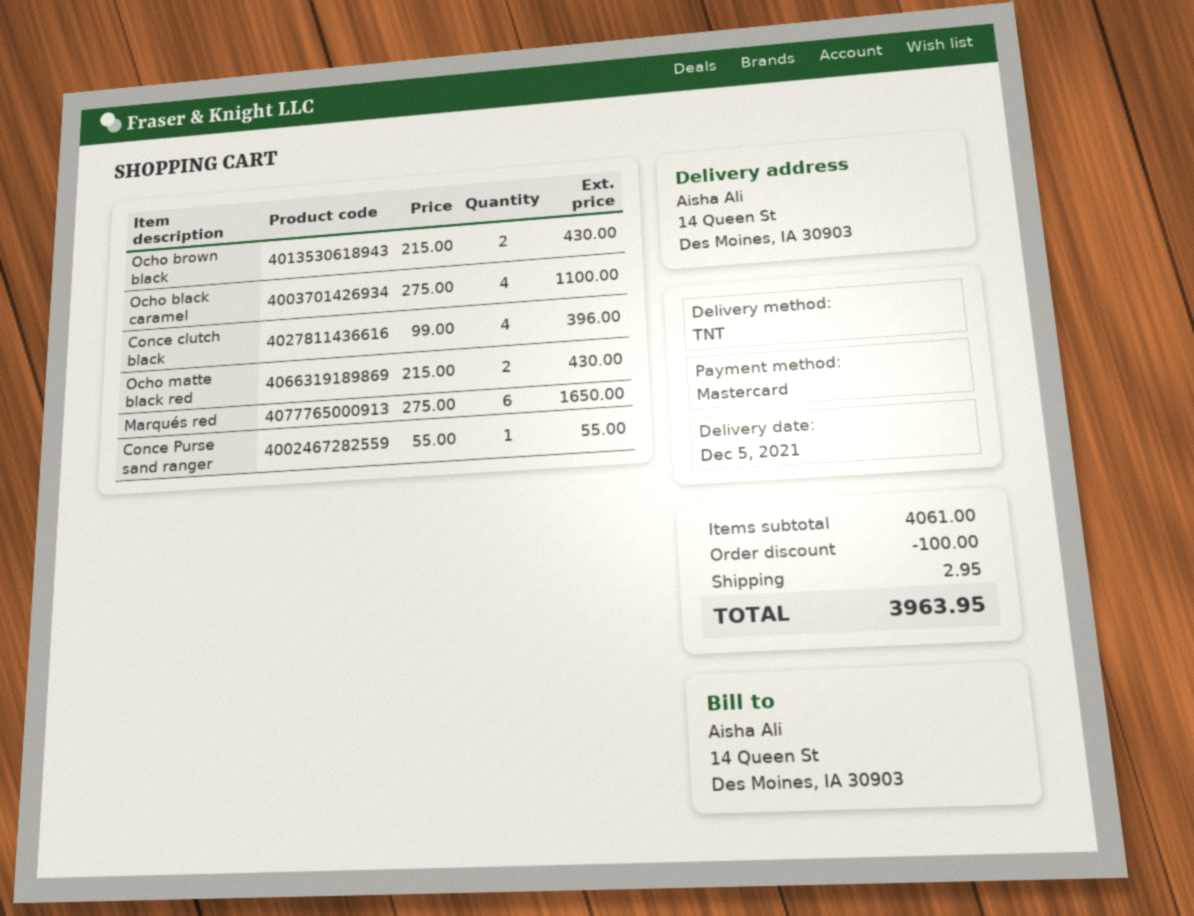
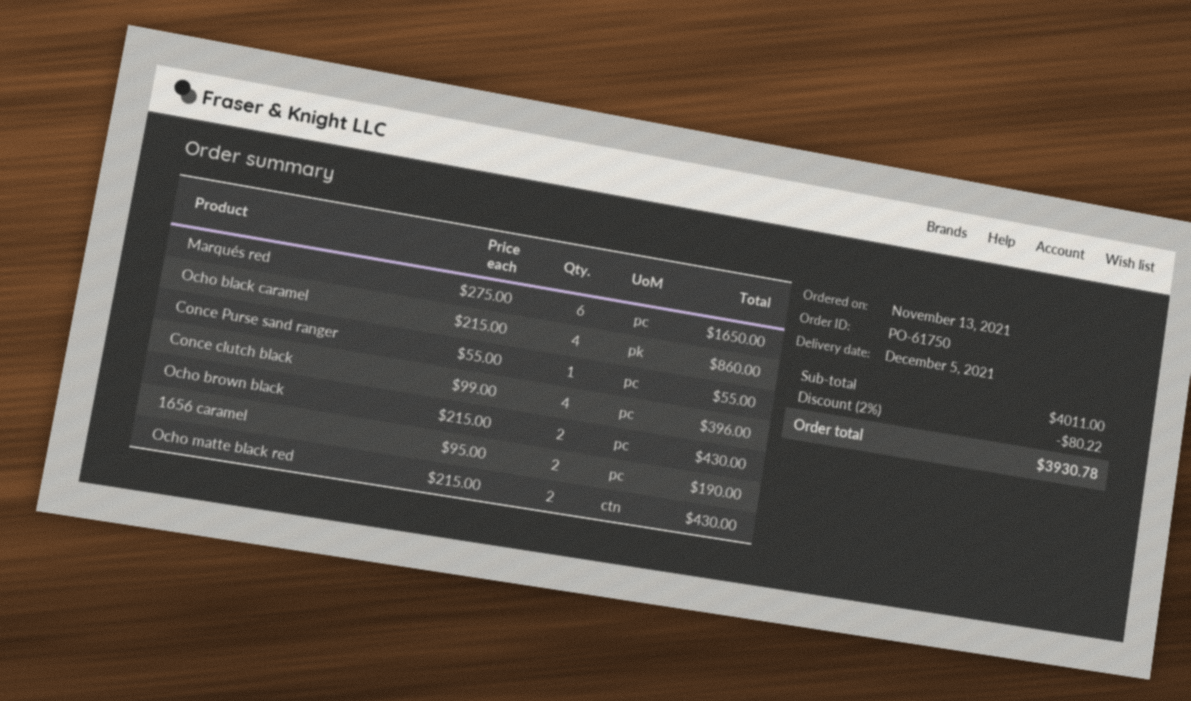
Ocho black caramel: 4 x 275.00 = 1100.00 -> 4 x 215.00 = 860.00
1656 caramel: none -> 2 x 95.00 = 190.00
subtotal: 4061.00 -> 4011.00
discount: 100.00 -> 80.22
shipping: 2.95 -> none
total: 3963.95 -> 3930.78

